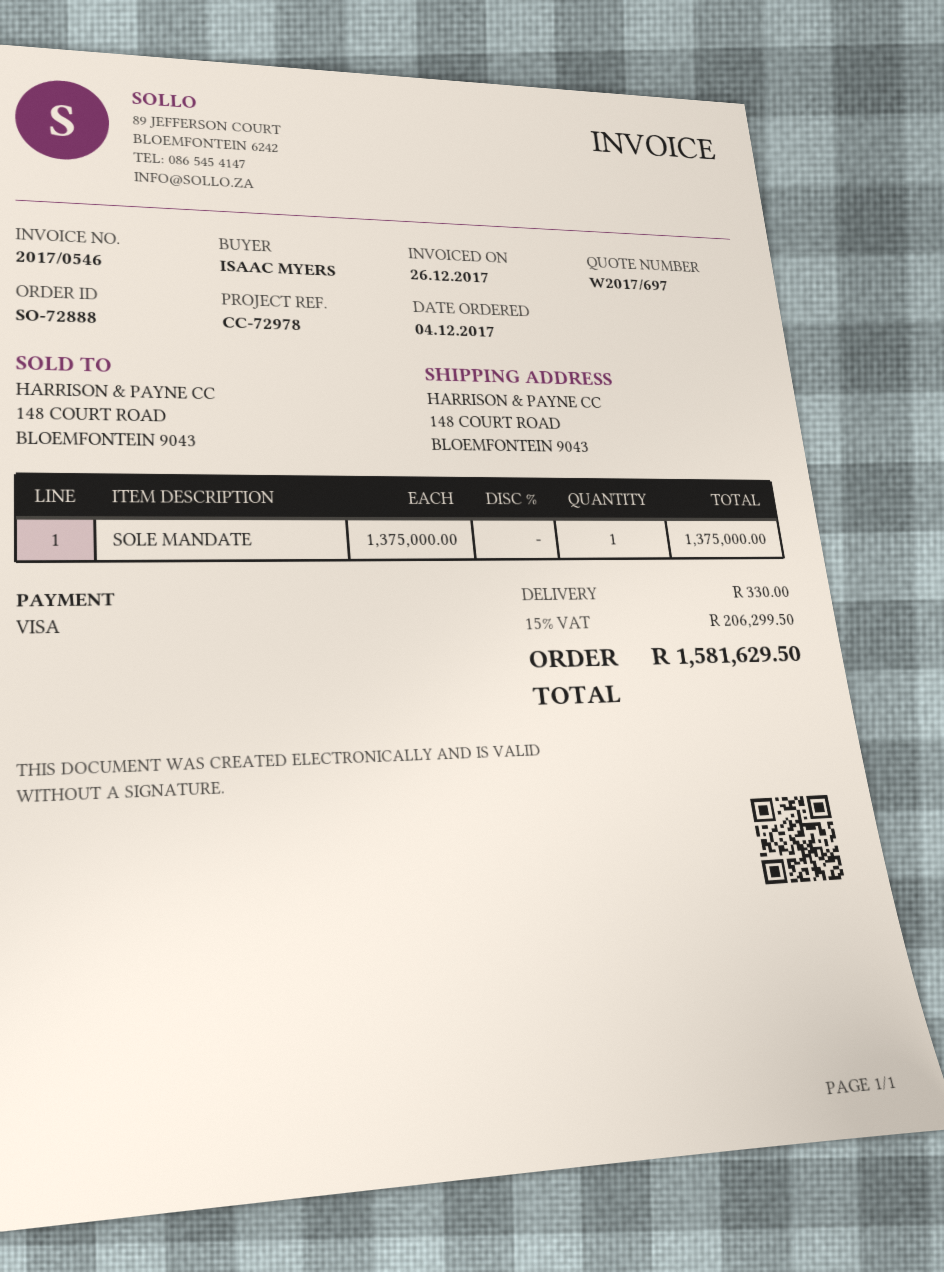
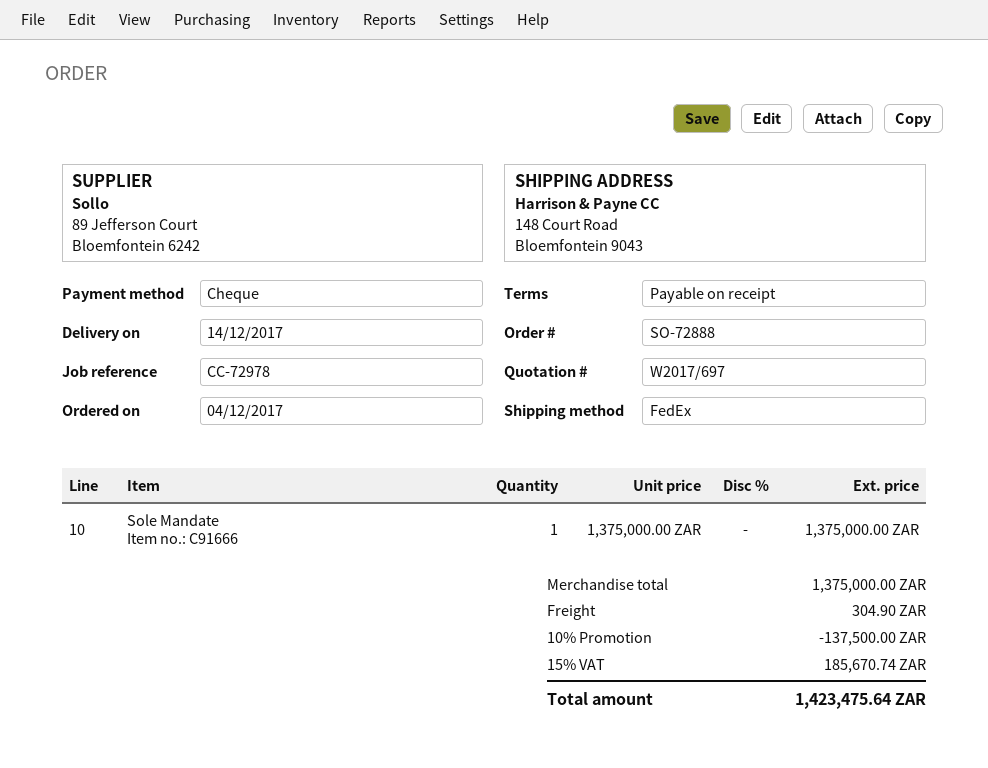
payment method: Visa -> cheque
discount: none -> 10% = 137500.00
shipping: 330.00 -> 304.90
tax: 15% = 206299.50 -> 15% = 185670.74
total: 1581629.50 -> 1423475.64

